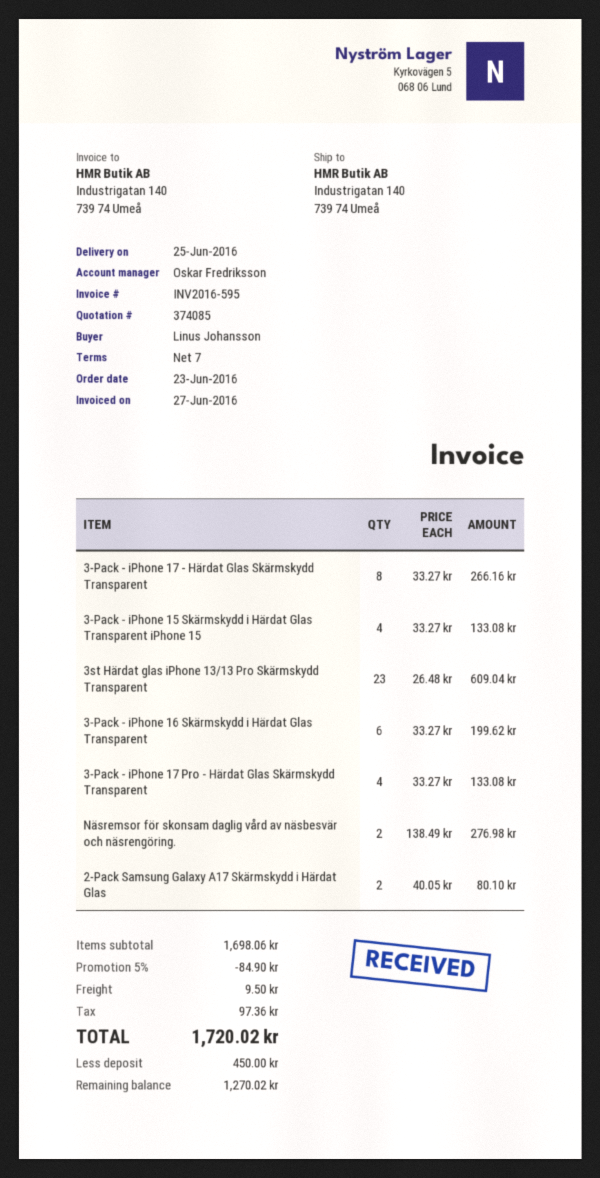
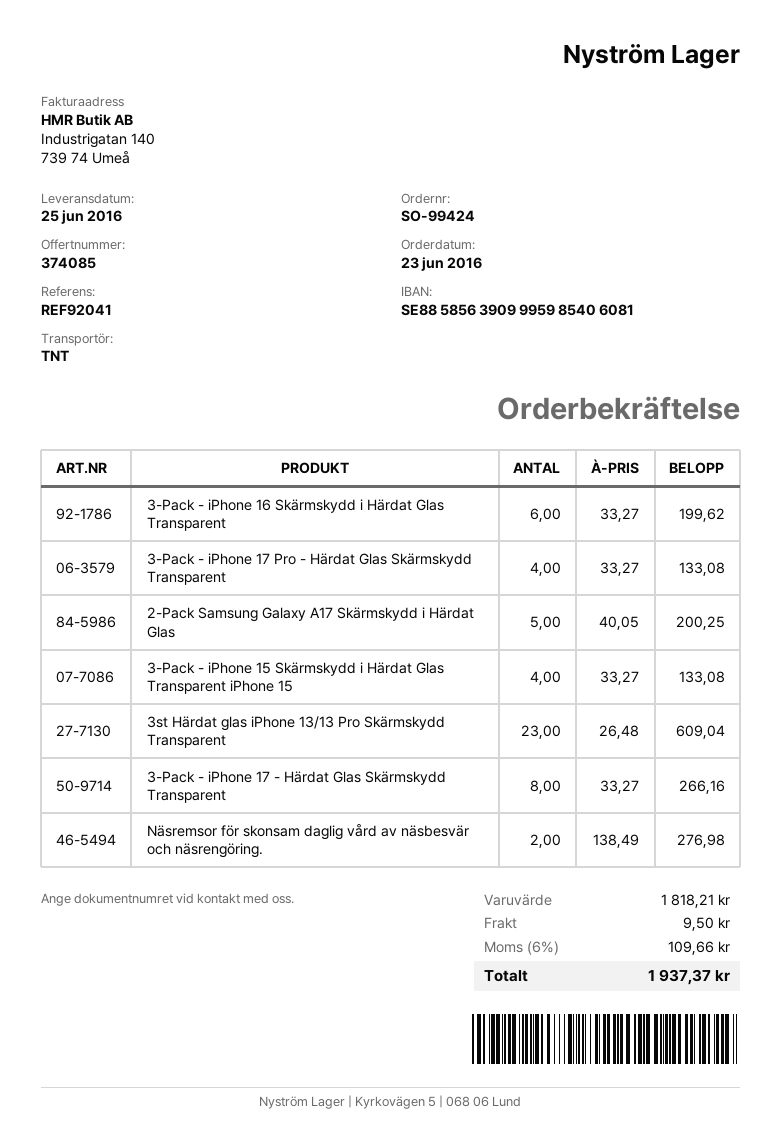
2-Pack Samsung Galaxy A17 Skärmskydd i Härdat Glas: 2 x 40.05 = 80.10 -> 5 x 40.05 = 200.25
subtotal: 1698.06 -> 1818.21
discount: 5% = 84.90 -> none
tax: 97.36 -> 109.66
total: 1720.02 -> 1937.37

